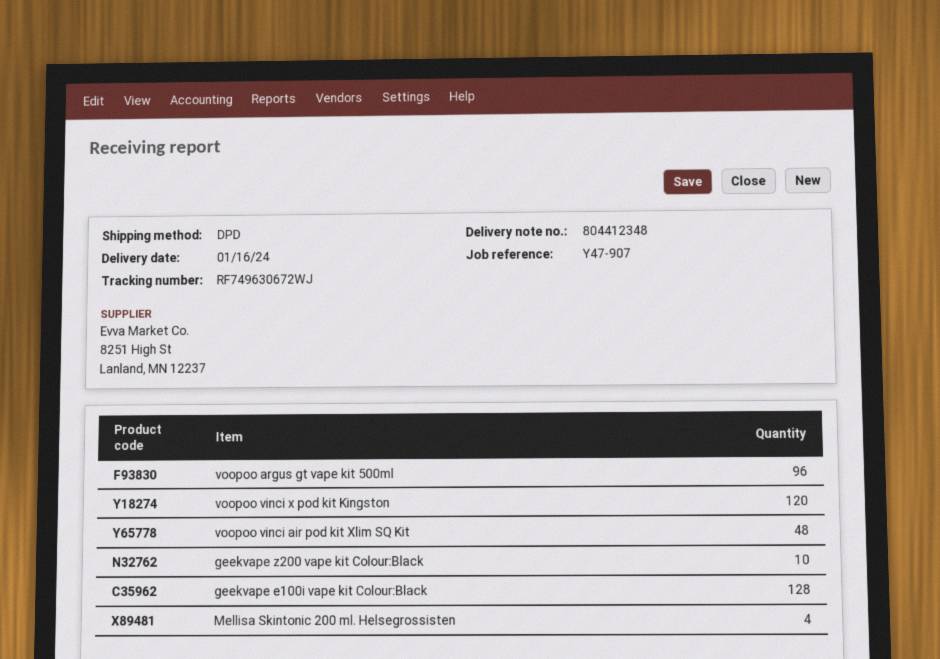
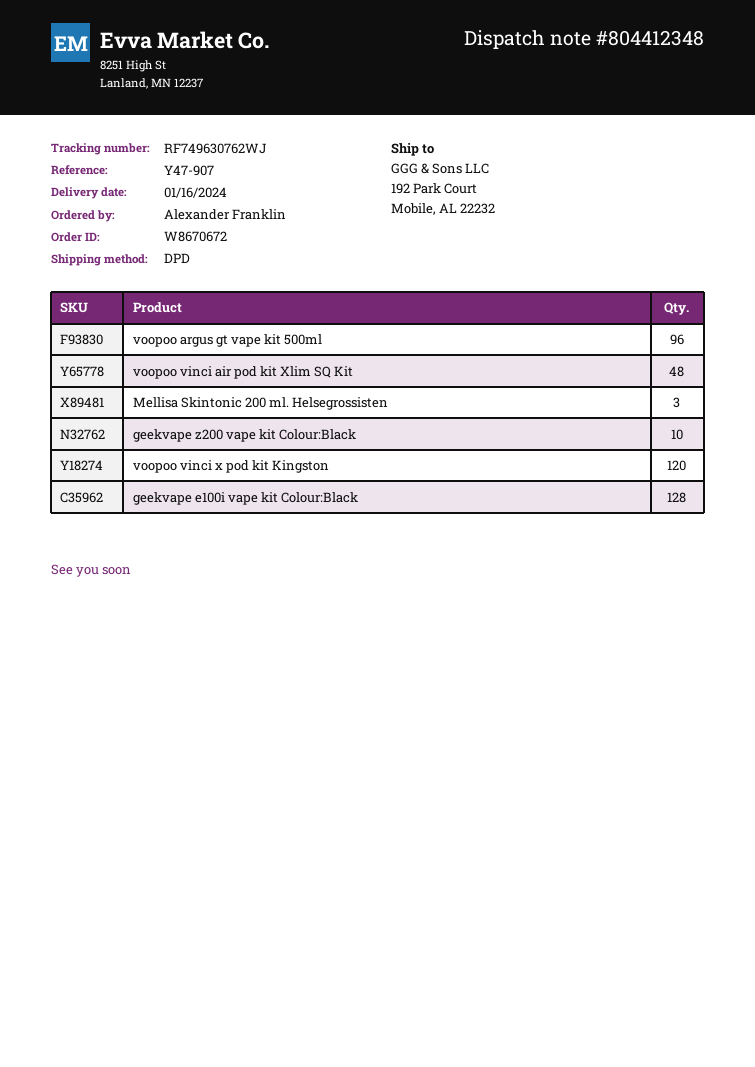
tracking number: RF749630672WJ -> RF749630762WJ
Mellisa Skintonic 200 ml. Helsegrossisten: 4 -> 3

